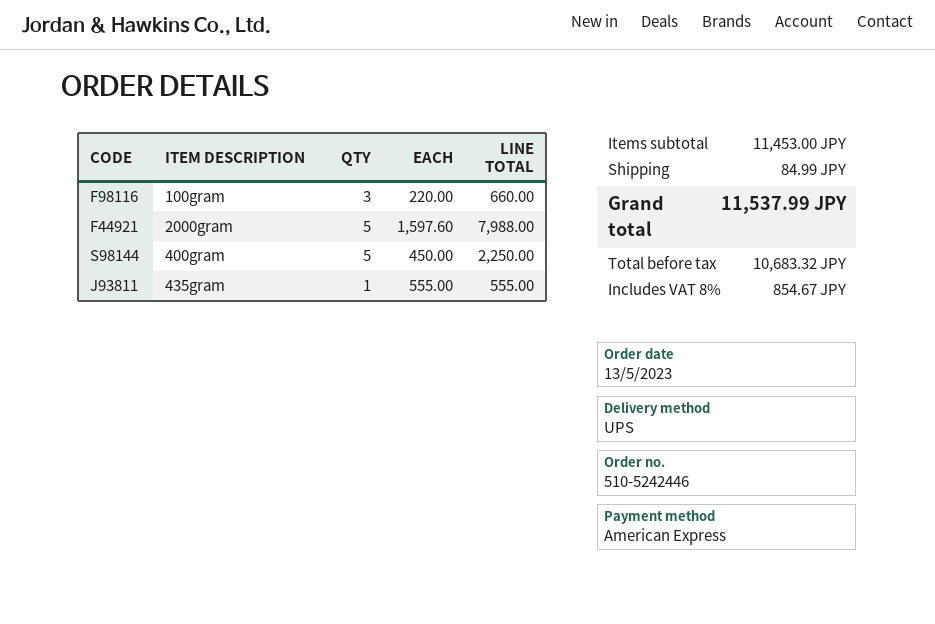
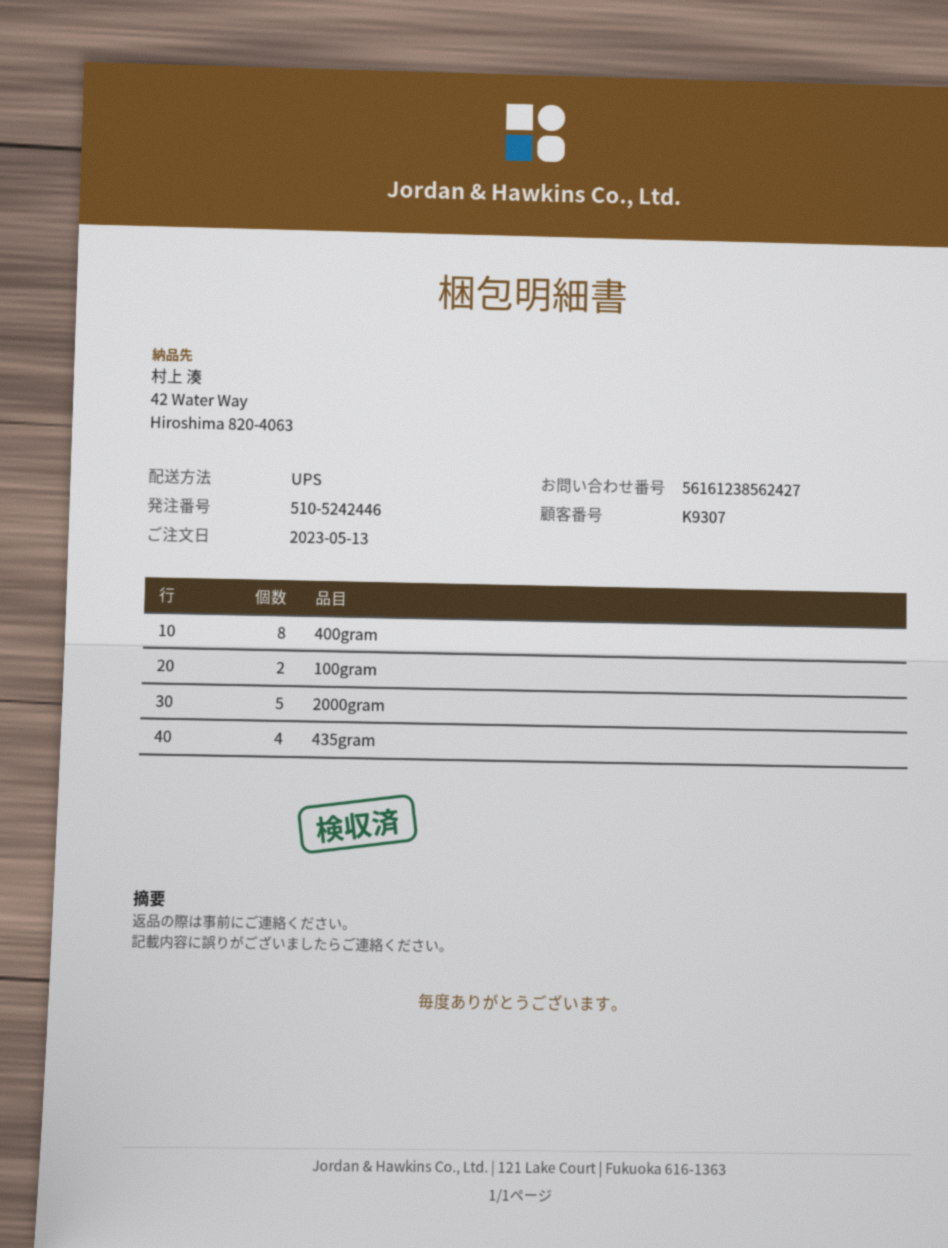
100gram: 3 -> 2
400gram: 5 -> 8
435gram: 1 -> 4

